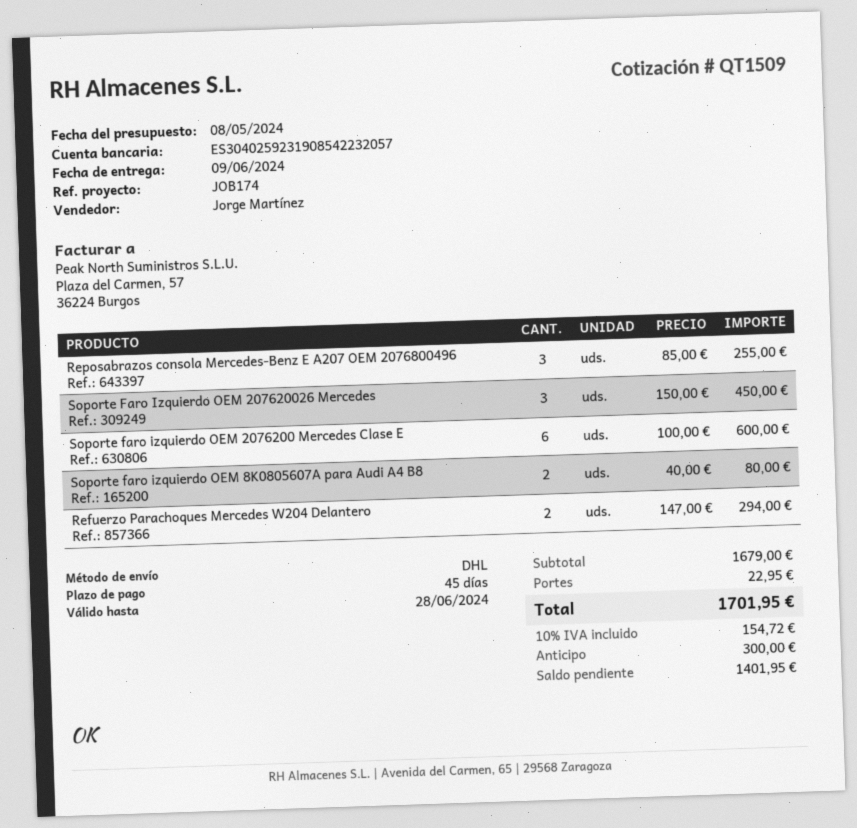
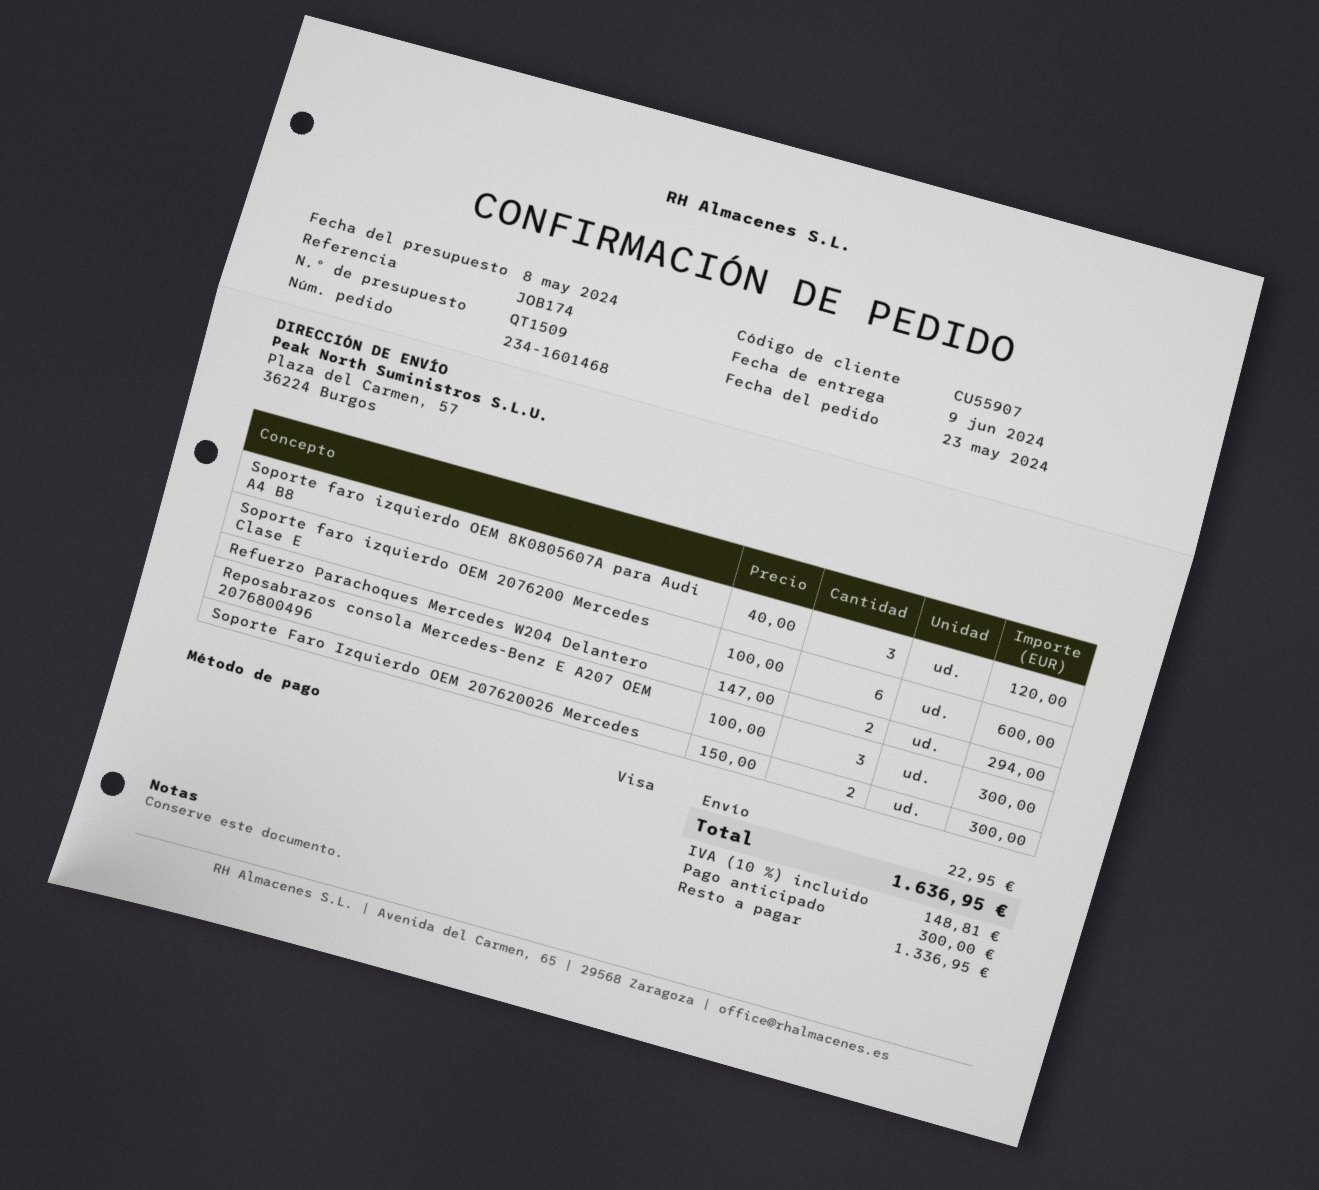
Reposabrazos consola Mercedes-Benz E A207 OEM 2076800496: 3 x 85.00 = 255.00 -> 3 x 100.00 = 300.00
Soporte Faro Izquierdo OEM 207620026 Mercedes: 3 x 150.00 = 450.00 -> 2 x 150.00 = 300.00
Soporte faro izquierdo OEM 8K0805607A para Audi A4 B8: 2 x 40.00 = 80.00 -> 3 x 40.00 = 120.00
tax: 10% = 154.72 -> 10% = 148.81
total: 1701.95 -> 1636.95
balance: 1401.95 -> 1336.95

